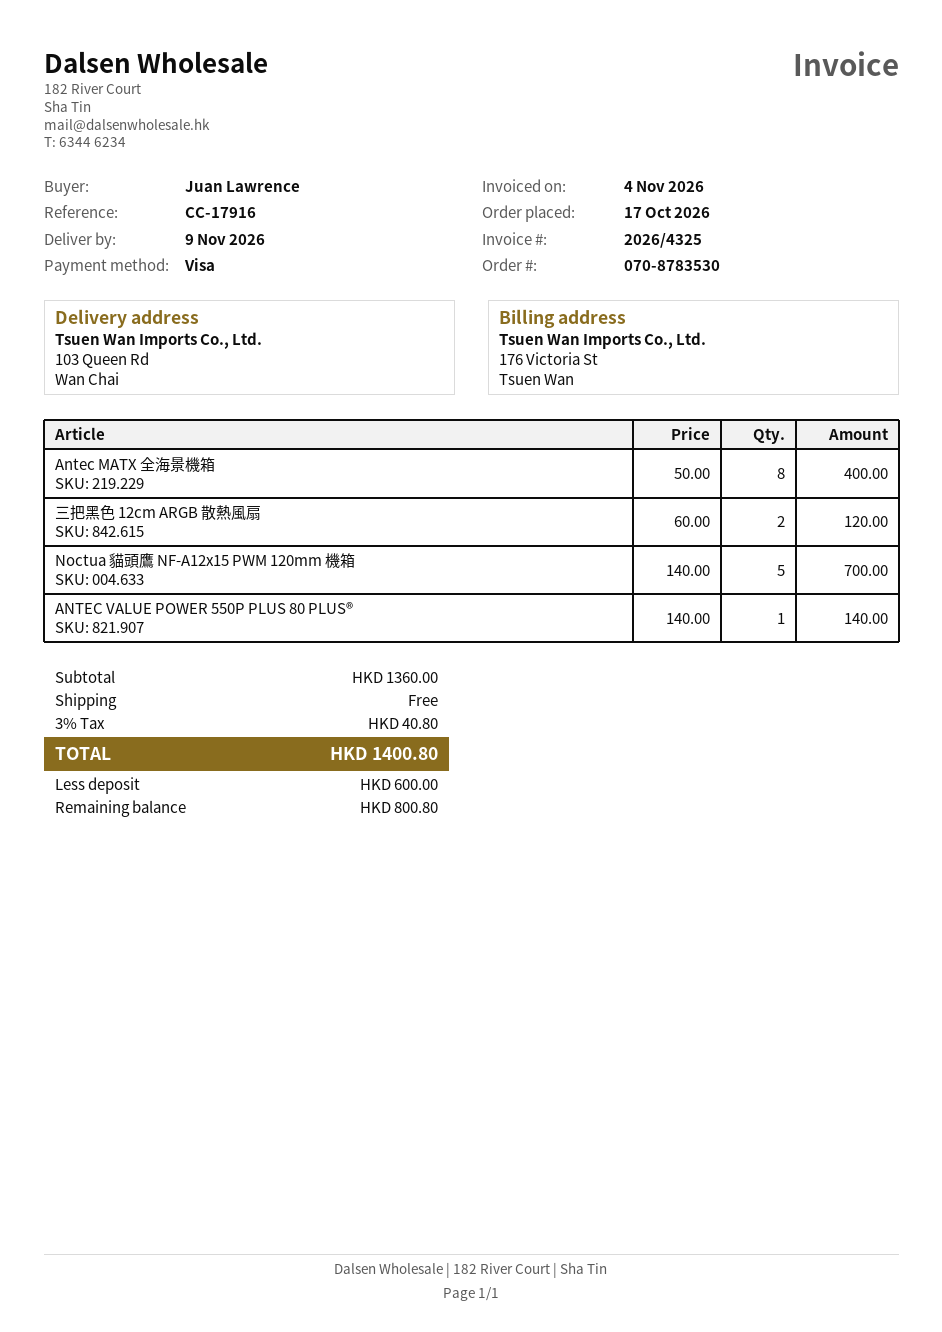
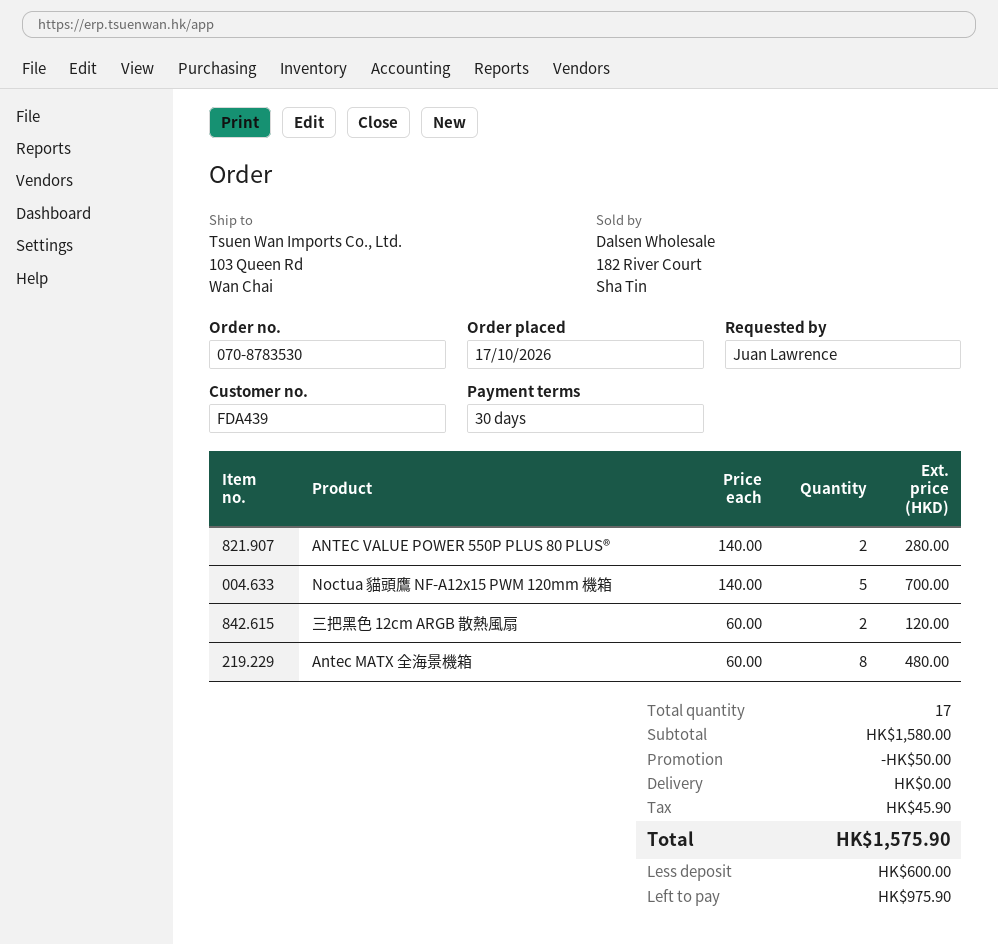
Antec MATX 全海景機箱: 8 x 50.00 = 400.00 -> 8 x 60.00 = 480.00
ANTEC VALUE POWER 550P PLUS 80 PLUS®: 1 x 140.00 = 140.00 -> 2 x 140.00 = 280.00
subtotal: 1360.00 -> 1580.00
discount: none -> 50.00
tax: 40.80 -> 45.90
total: 1400.80 -> 1575.90
balance: 800.80 -> 975.90

